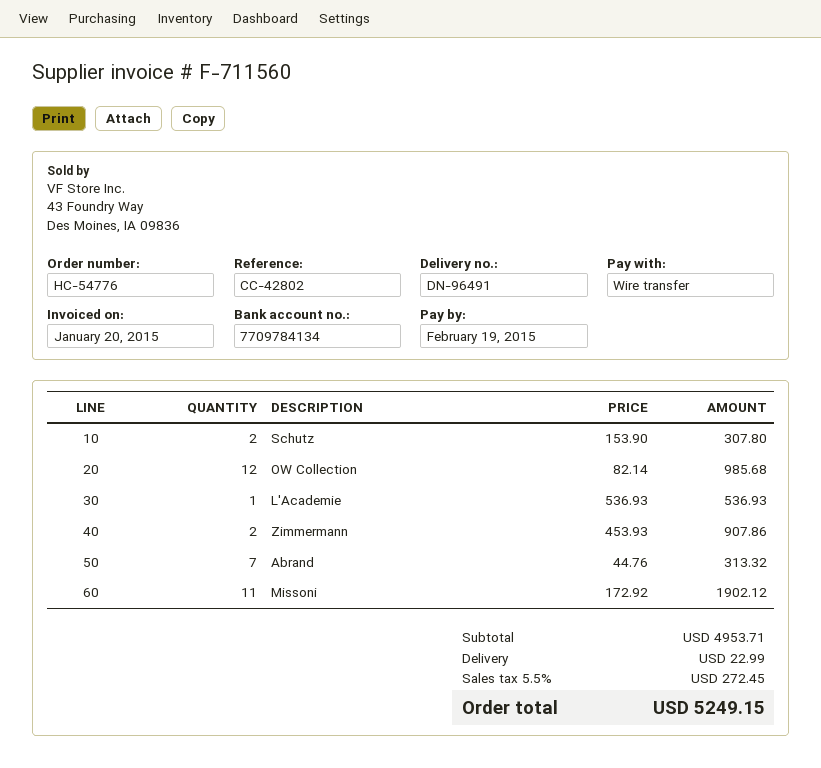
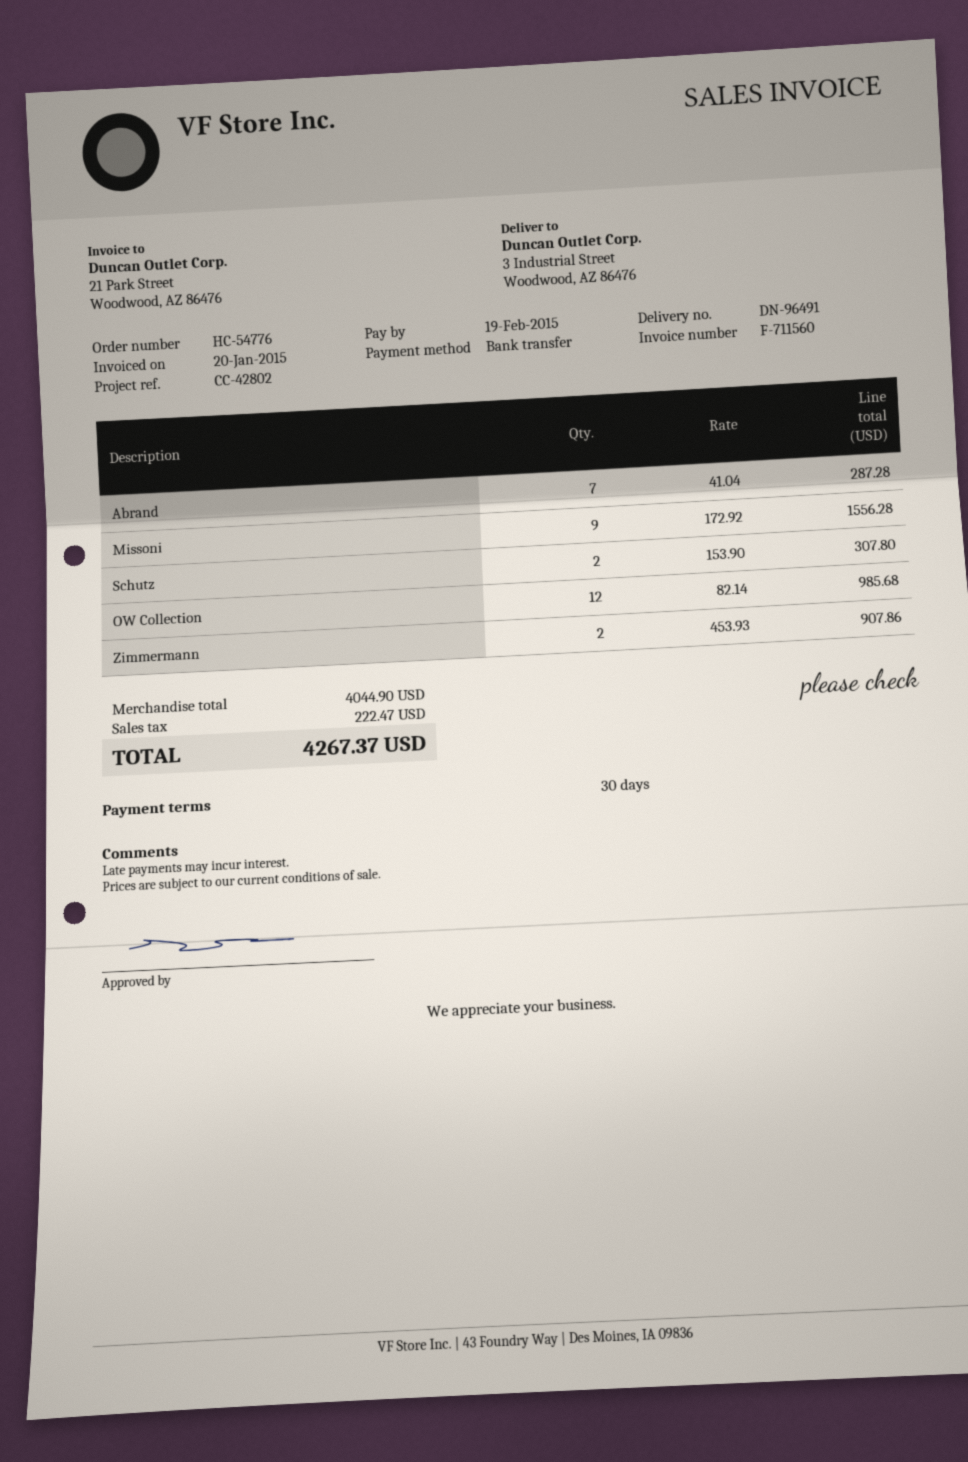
L'Academie: 1 x 536.93 = 536.93 -> none
Abrand: 7 x 44.76 = 313.32 -> 7 x 41.04 = 287.28
Missoni: 11 x 172.92 = 1902.12 -> 9 x 172.92 = 1556.28
subtotal: 4953.71 -> 4044.90
shipping: 22.99 -> none
tax: 272.45 -> 222.47
total: 5249.15 -> 4267.37

